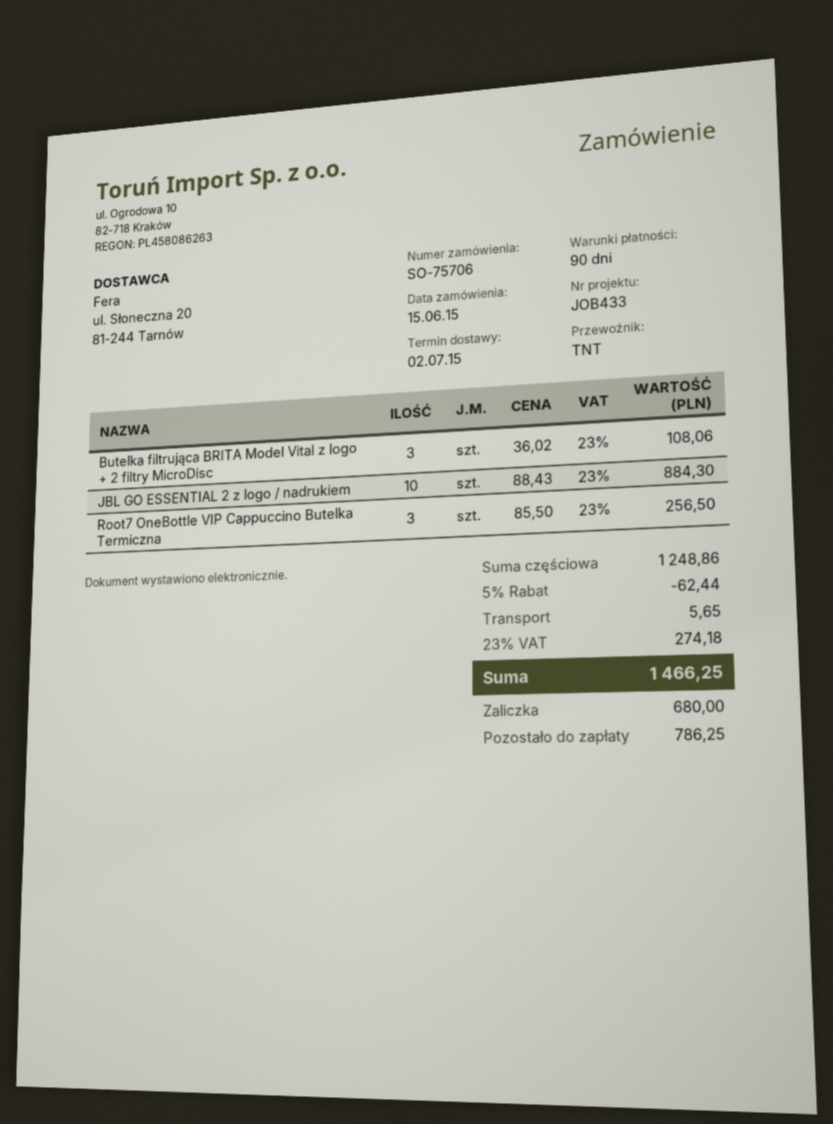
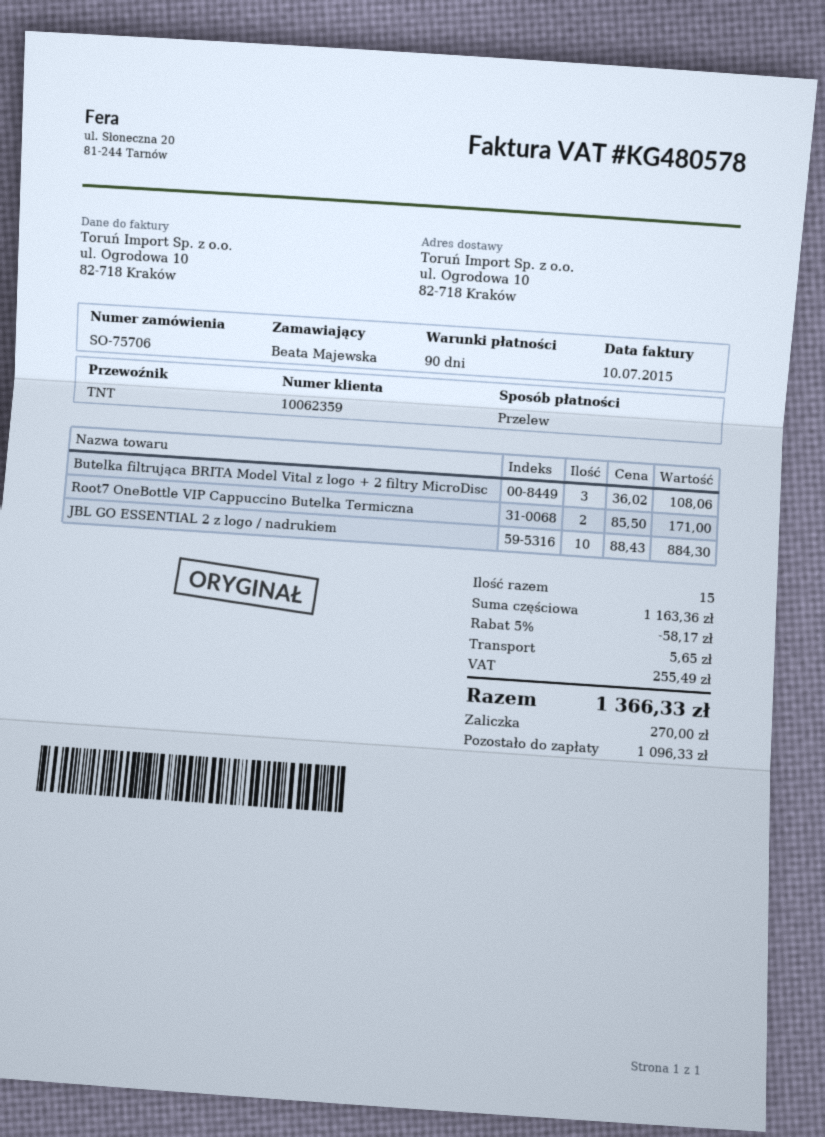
Root7 OneBottle VIP Cappuccino Butelka Termiczna: 3 x 85.50 = 256.50 -> 2 x 85.50 = 171.00
subtotal: 1248.86 -> 1163.36
discount: 5% = 62.44 -> 5% = 58.17
tax: 274.18 -> 255.49
total: 1466.25 -> 1366.33
deposit: 680.00 -> 270.00
balance: 786.25 -> 1096.33

